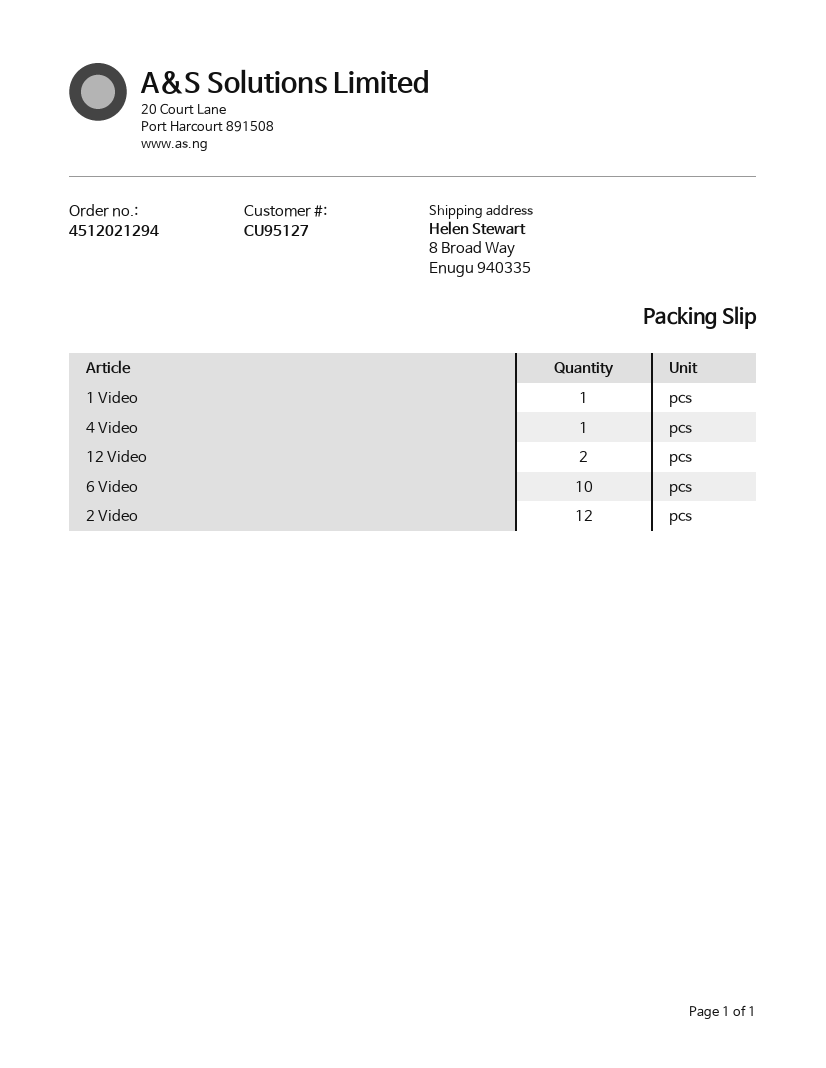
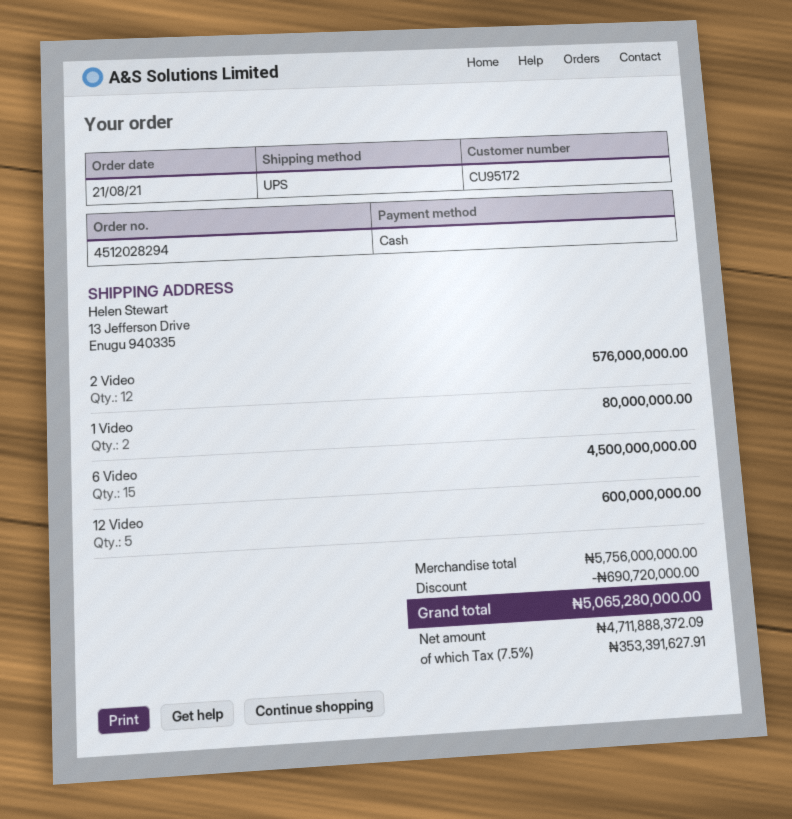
order number: 4512021294 -> 4512028294
customer number: CU95127 -> CU95172
ship to: 8 Broad Way, Enugu 940335 -> 13 Jefferson Drive, Enugu 940335
1 Video: 1 -> 2
4 Video: 1 -> none
12 Video: 2 -> 5
6 Video: 10 -> 15

